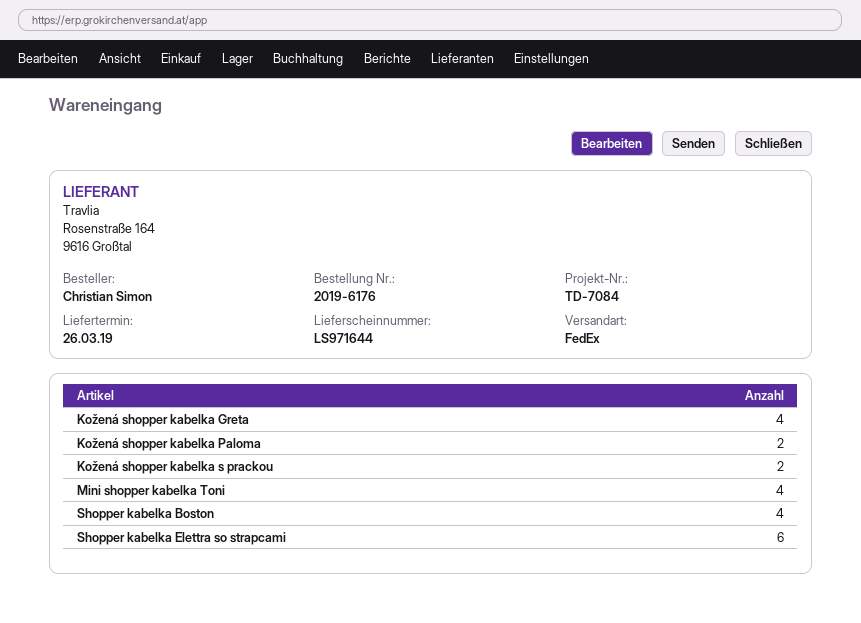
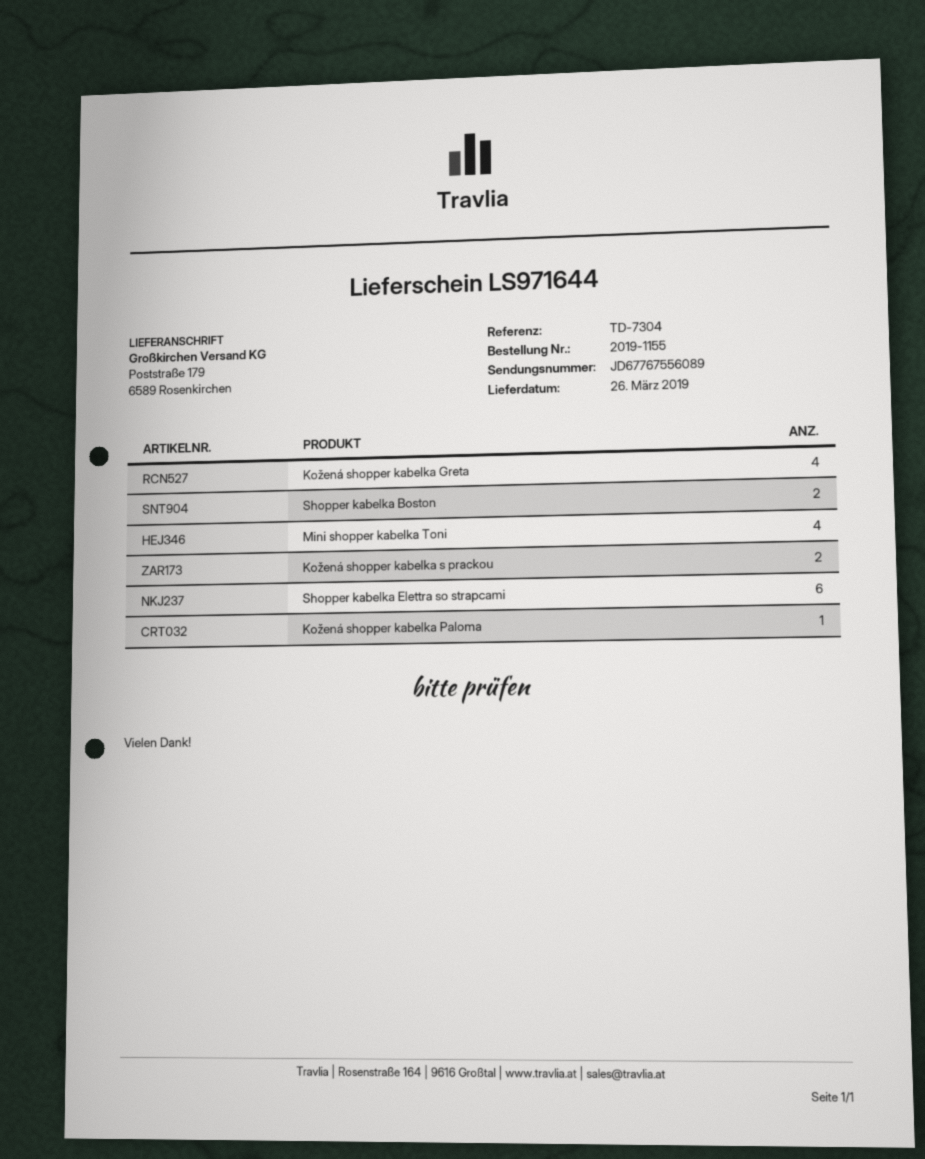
order number: 2019-6176 -> 2019-1155
reference: TD-7084 -> TD-7304
Kožená shopper kabelka Paloma: 2 -> 1
Shopper kabelka Boston: 4 -> 2

